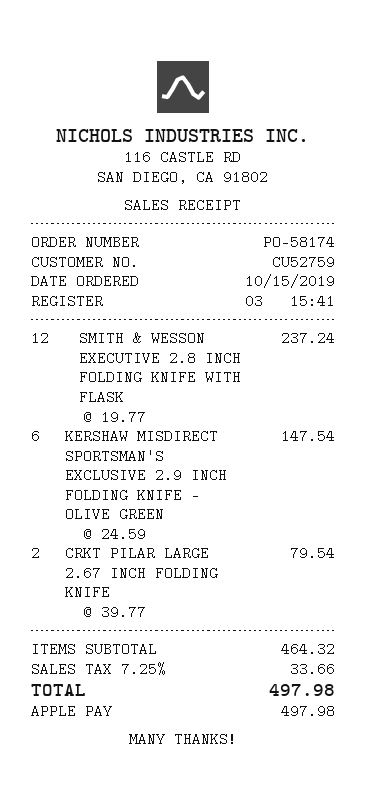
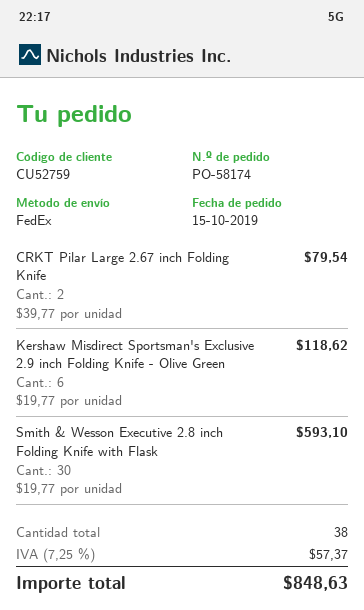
SMITH & WESSON EXECUTIVE 2.8 INCH FOLDING KNIFE WITH FLASK: 12 x 19.77 = 237.24 -> 30 x 19.77 = 593.10
KERSHAW MISDIRECT SPORTSMAN'S EXCLUSIVE 2.9 INCH FOLDING KNIFE - OLIVE GREEN: 6 x 24.59 = 147.54 -> 6 x 19.77 = 118.62
tax: 7.25% = 33.66 -> 7.25% = 57.37
total: 497.98 -> 848.63

